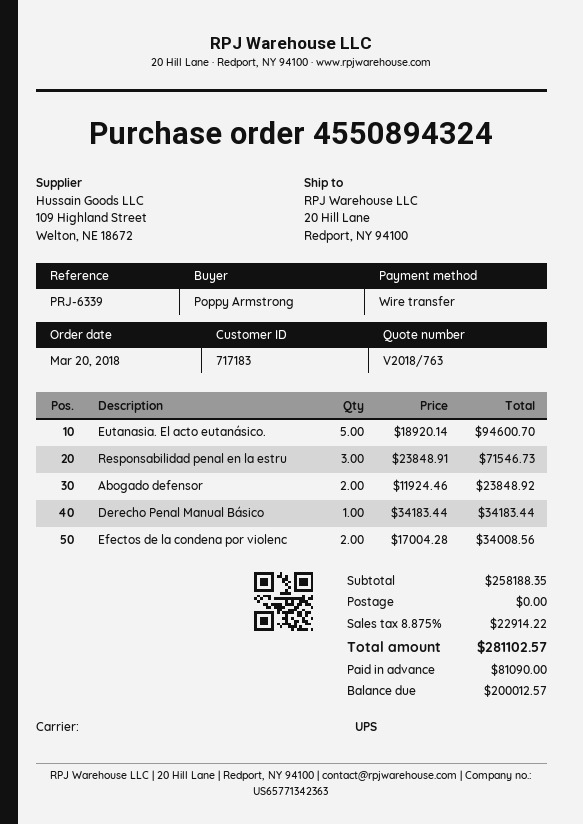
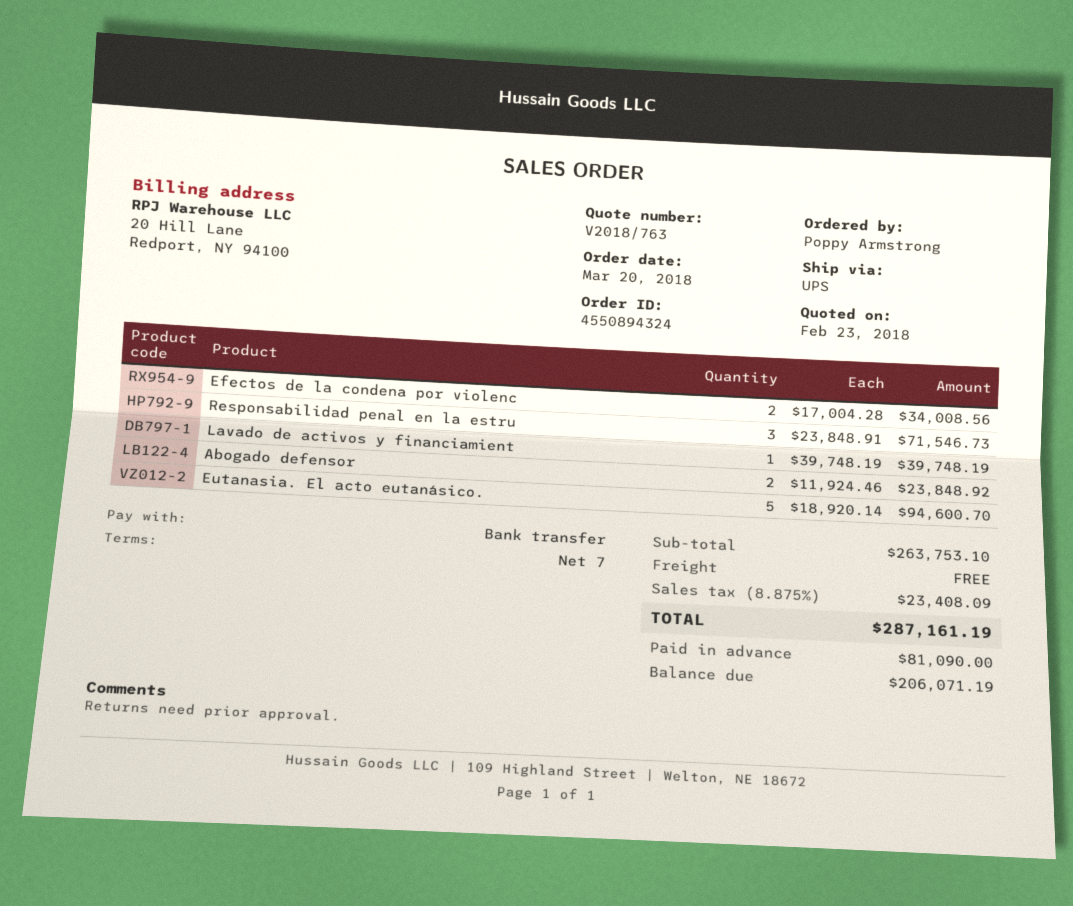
Derecho Penal Manual Básico: 1 x 34183.44 = 34183.44 -> none
Lavado de activos y financiamient: none -> 1 x 39748.19 = 39748.19
subtotal: 258188.35 -> 263753.10
tax: 8.875% = 22914.22 -> 8.875% = 23408.09
total: 281102.57 -> 287161.19
balance: 200012.57 -> 206071.19

